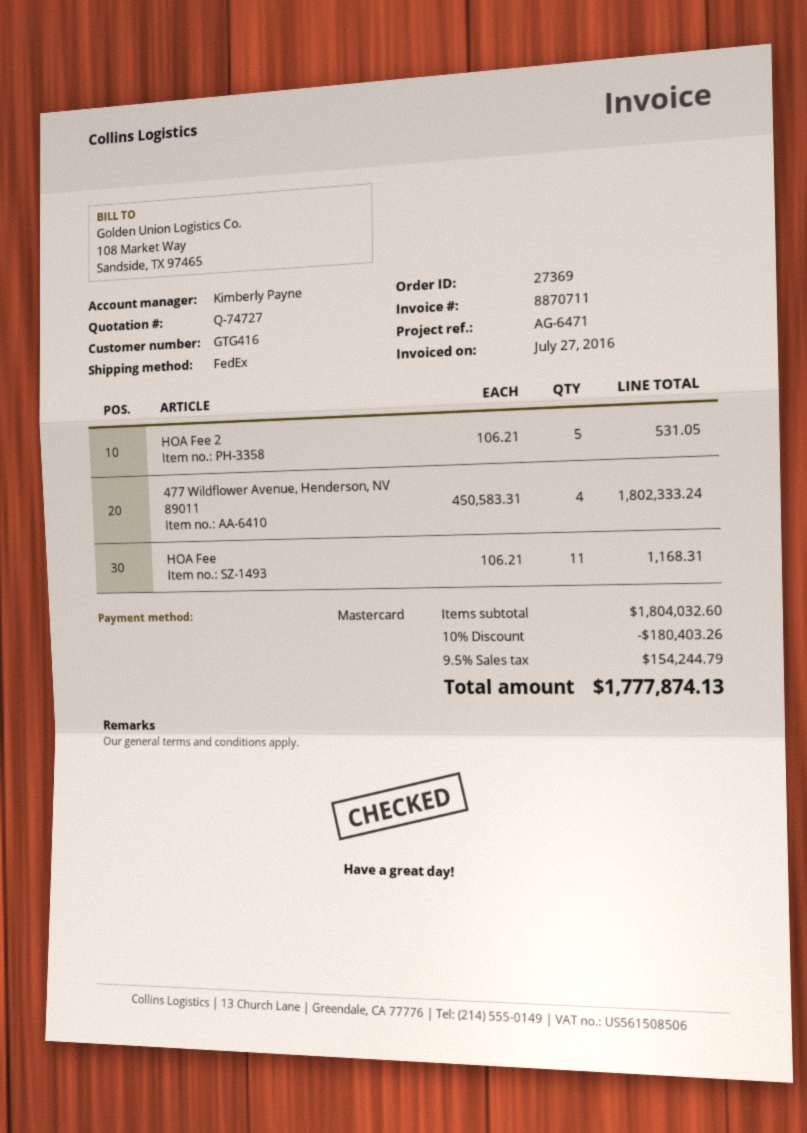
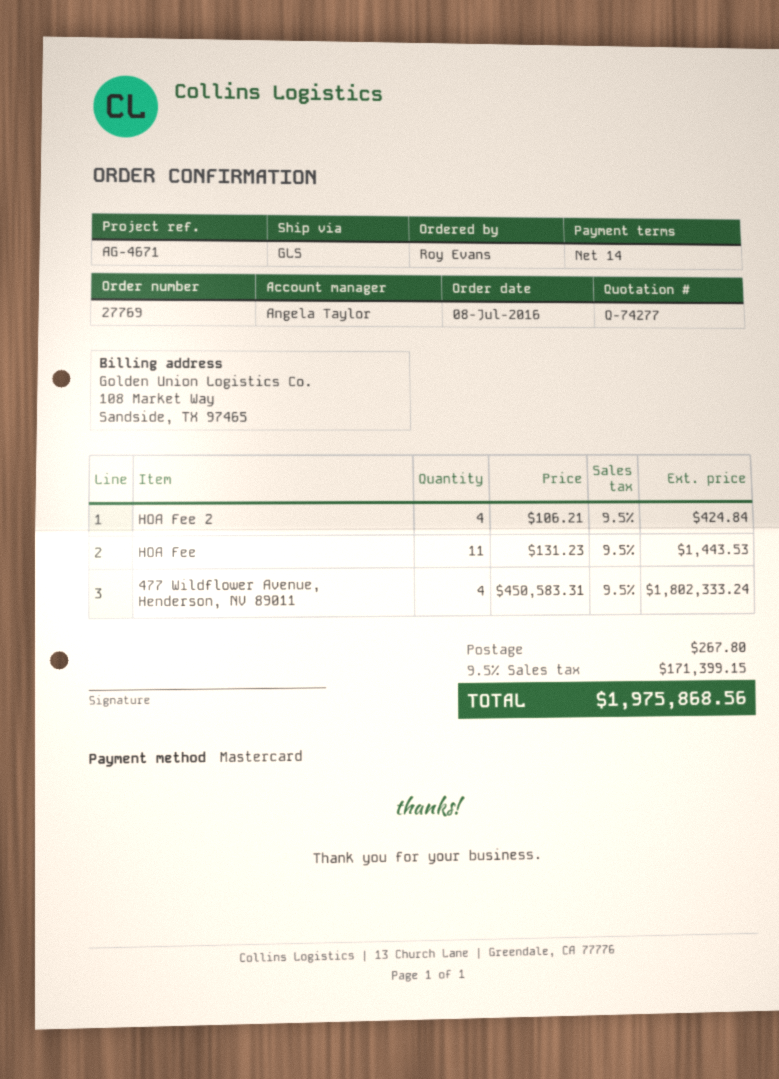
quote number: Q-74727 -> Q-74277
order number: 27369 -> 27769
reference: AG-6471 -> AG-4671
sales rep: Kimberly Payne -> Angela Taylor
shipping method: FedEx -> GLS
HOA Fee 2: 5 x 106.21 = 531.05 -> 4 x 106.21 = 424.84
HOA Fee: 11 x 106.21 = 1168.31 -> 11 x 131.23 = 1443.53
discount: 10% = 180403.26 -> none
shipping: none -> 267.80
tax: 9.5% = 154244.79 -> 9.5% = 171399.15
total: 1777874.13 -> 1975868.56

